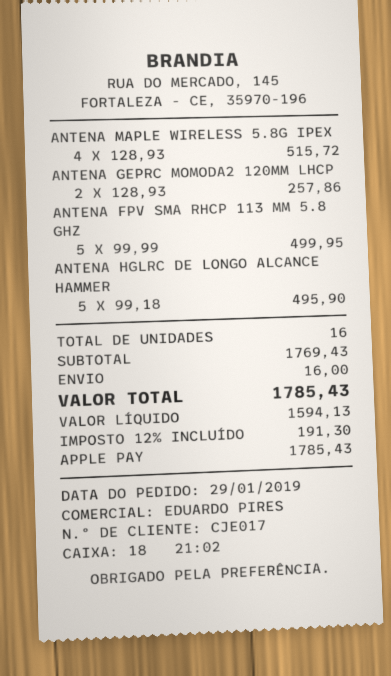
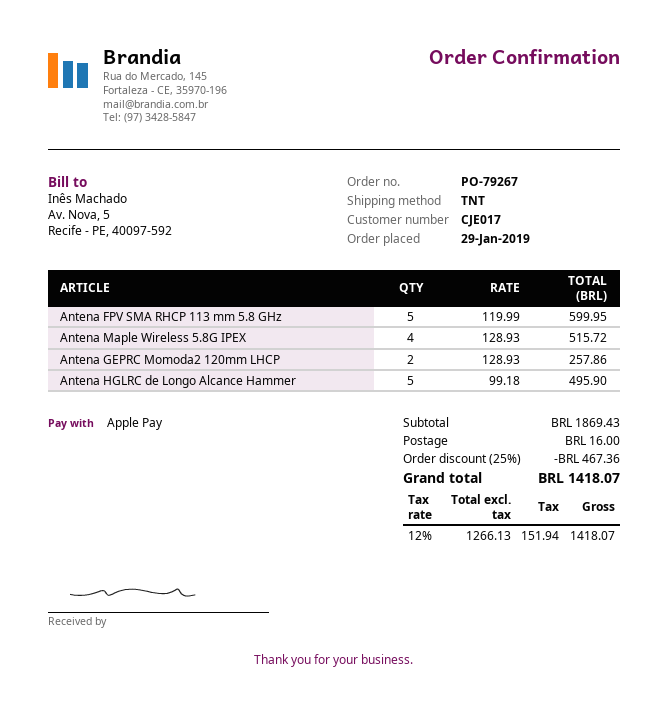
ANTENA FPV SMA RHCP 113 MM 5.8 GHZ: 5 x 99.99 = 499.95 -> 5 x 119.99 = 599.95
subtotal: 1769.43 -> 1869.43
discount: none -> 25% = 467.36
net: 1594.13 -> 1266.13
tax: 12% = 191.30 -> 12% = 151.94
total: 1785.43 -> 1418.07

